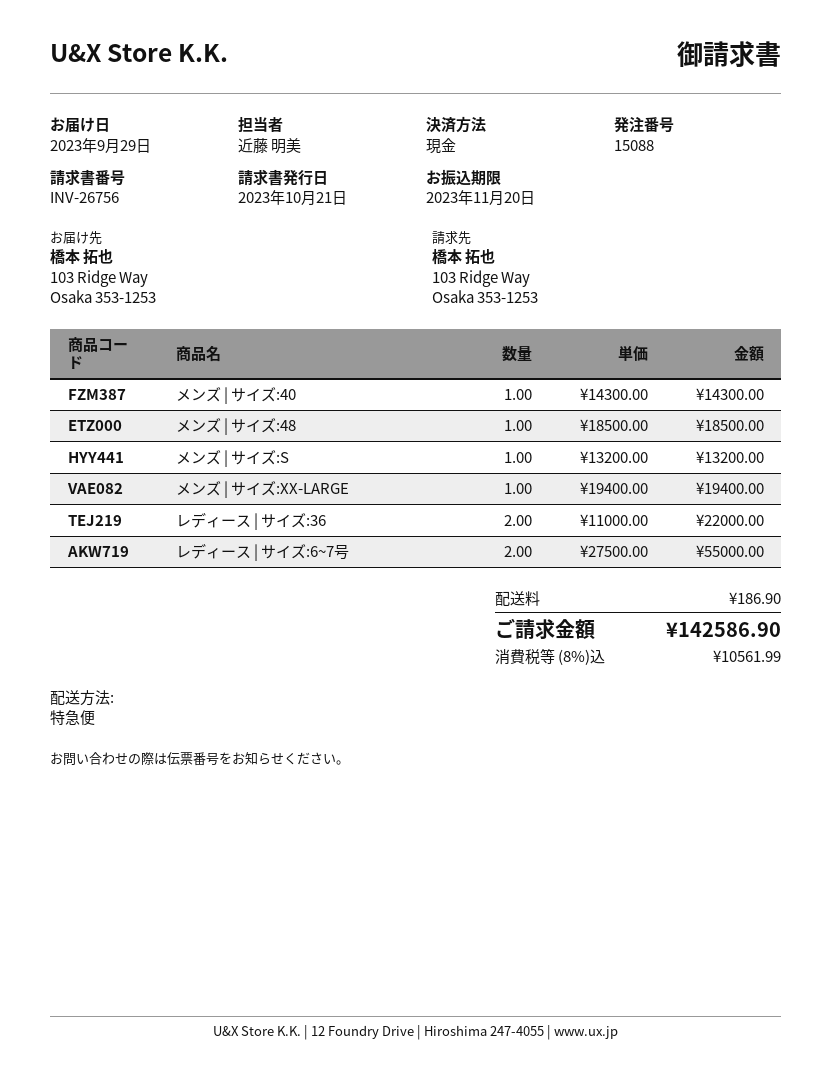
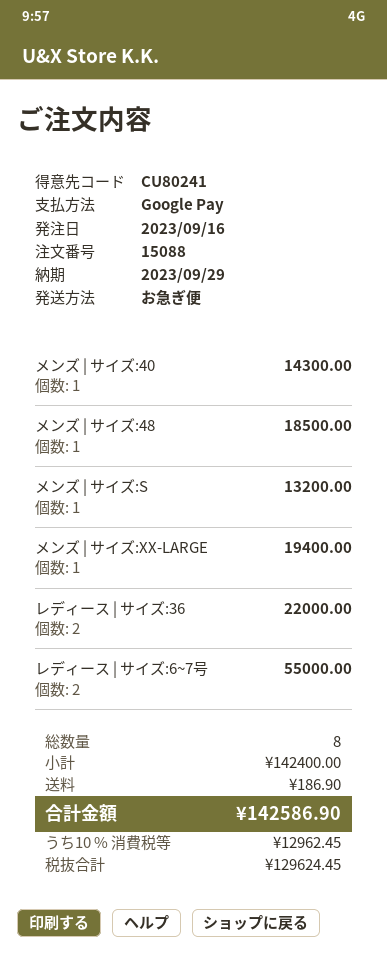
payment method: cash -> Google Pay
tax: 8% = 10561.99 -> 10% = 12962.45

